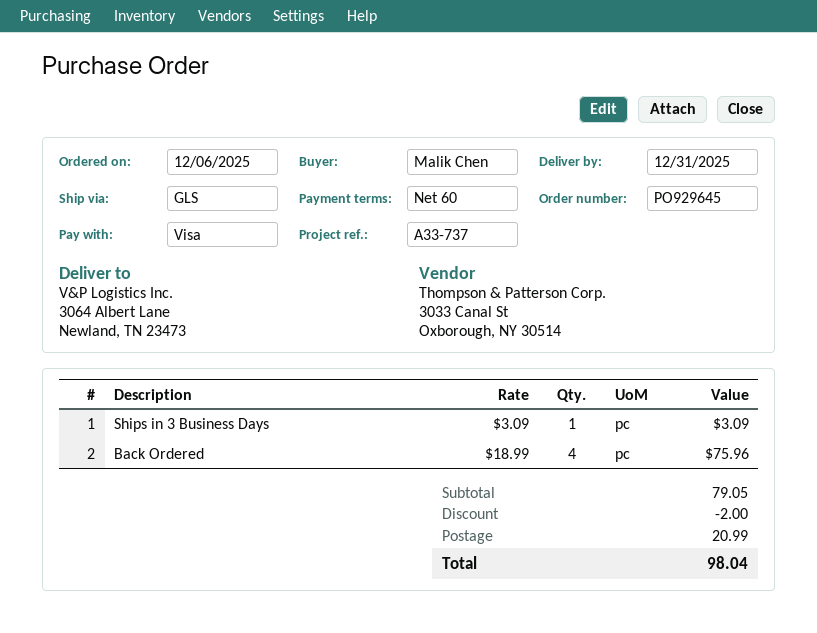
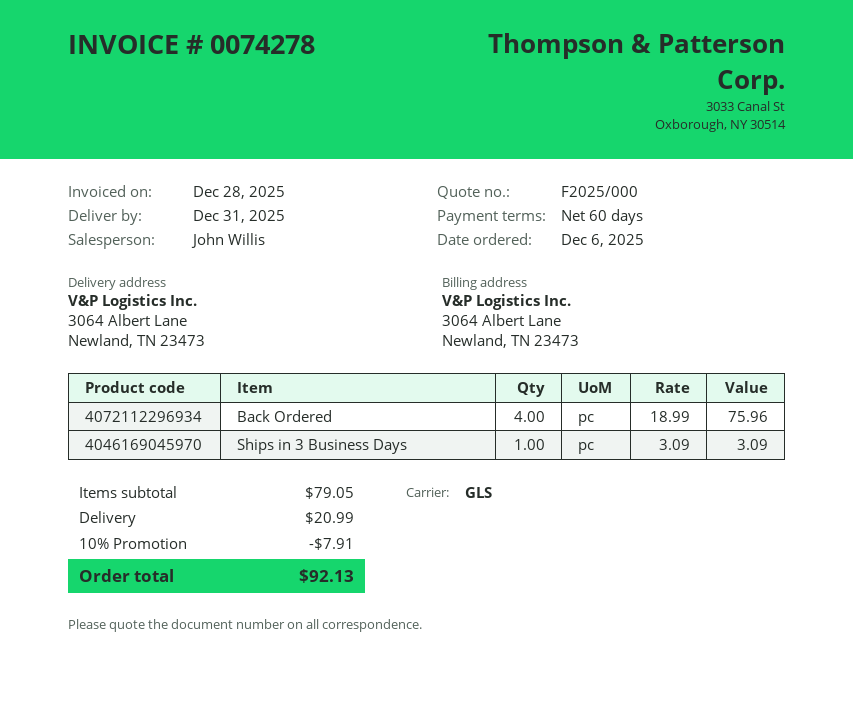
discount: 2.00 -> 7.91
total: 98.04 -> 92.13

